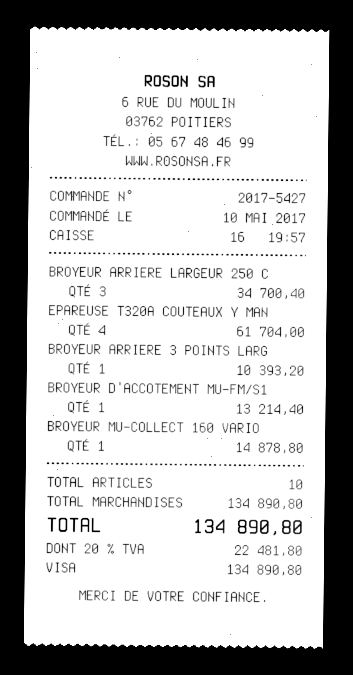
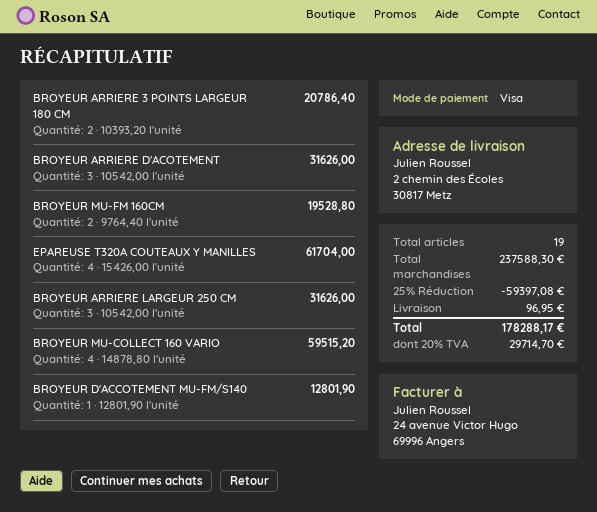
BROYEUR ARRIERE LARGEUR 250 C: 3 for 34700.40 -> 3 for 31626.00
BROYEUR ARRIERE 3 POINTS LARG: 1 for 10393.20 -> 2 for 20786.40
BROYEUR D'ACCOTEMENT MU-FM/S1: 1 for 13214.40 -> 1 for 12801.90
BROYEUR MU-COLLECT 160 VARIO: 1 for 14878.80 -> 4 for 59515.20
BROYEUR ARRIERE D'ACOTEMENT: none -> 3 for 31626.00
BROYEUR MU-FM 160CM: none -> 2 for 19528.80
total quantity: 10 -> 19
subtotal: 134890.80 -> 237588.30
discount: none -> 25% = 59397.08
shipping: none -> 96.95
tax: 20% = 22481.80 -> 20% = 29714.70
total: 134890.80 -> 178288.17

